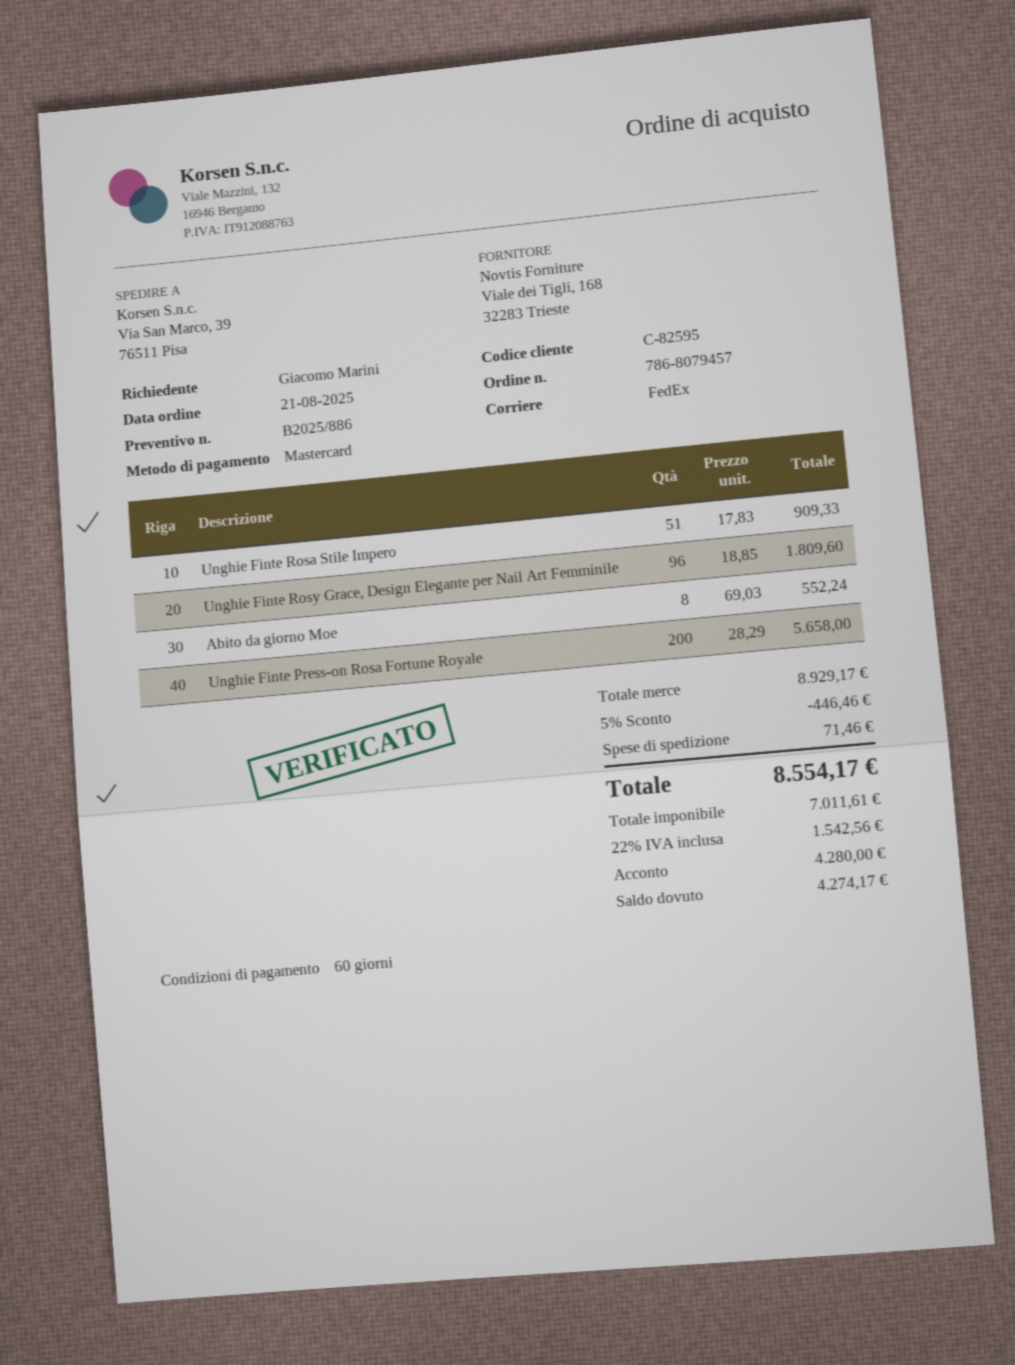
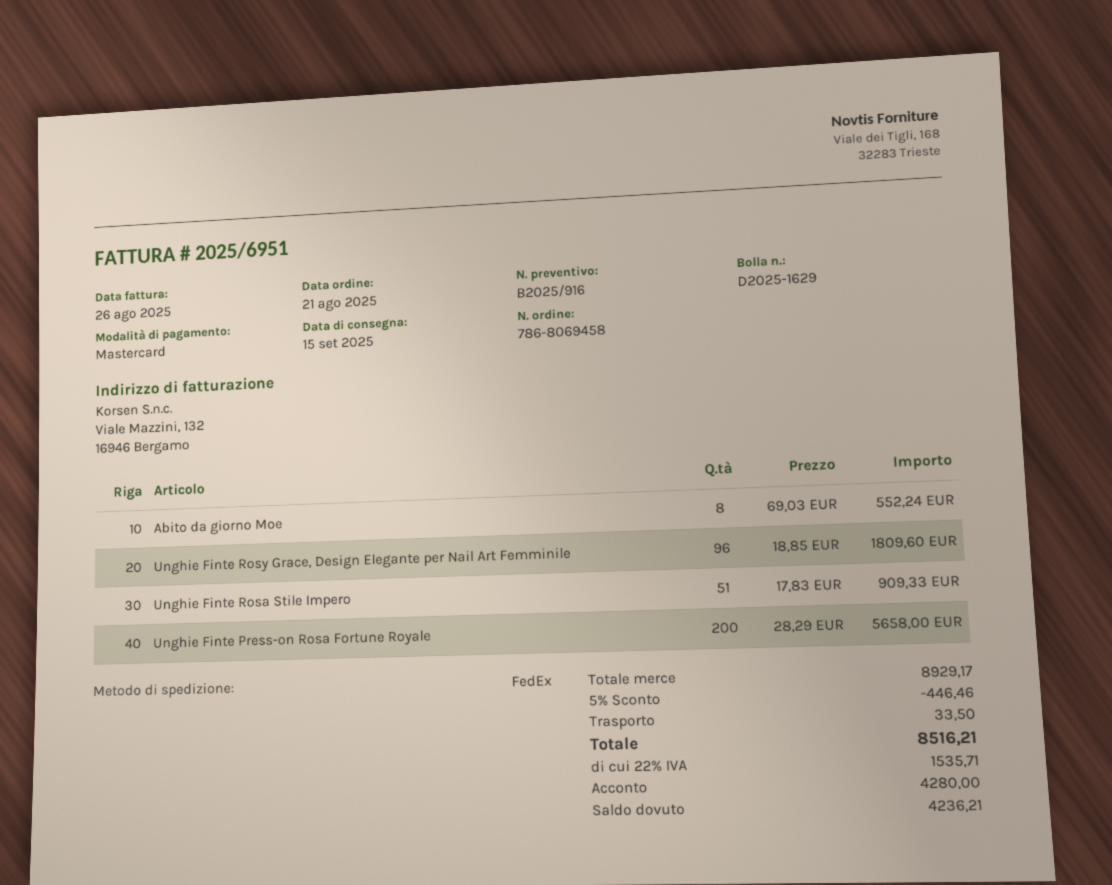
quote number: B2025/886 -> B2025/916
order number: 786-8079457 -> 786-8069458
shipping: 71.46 -> 33.50
tax: 22% = 1542.56 -> 22% = 1535.71
total: 8554.17 -> 8516.21
balance: 4274.17 -> 4236.21

